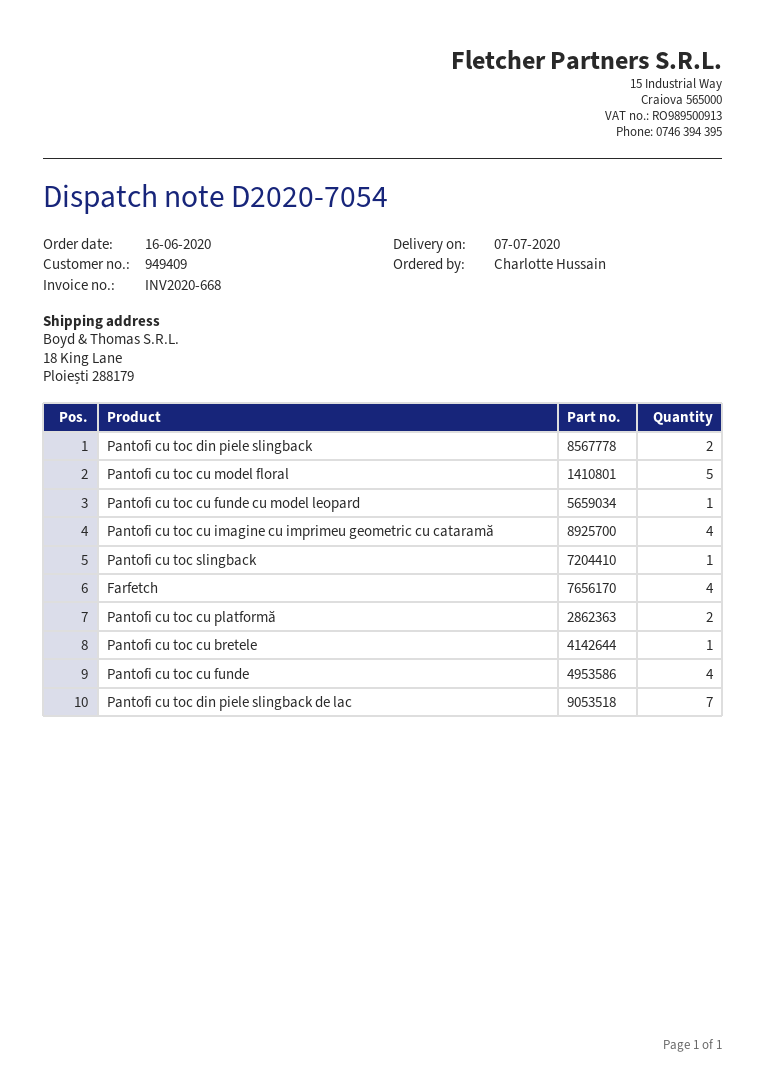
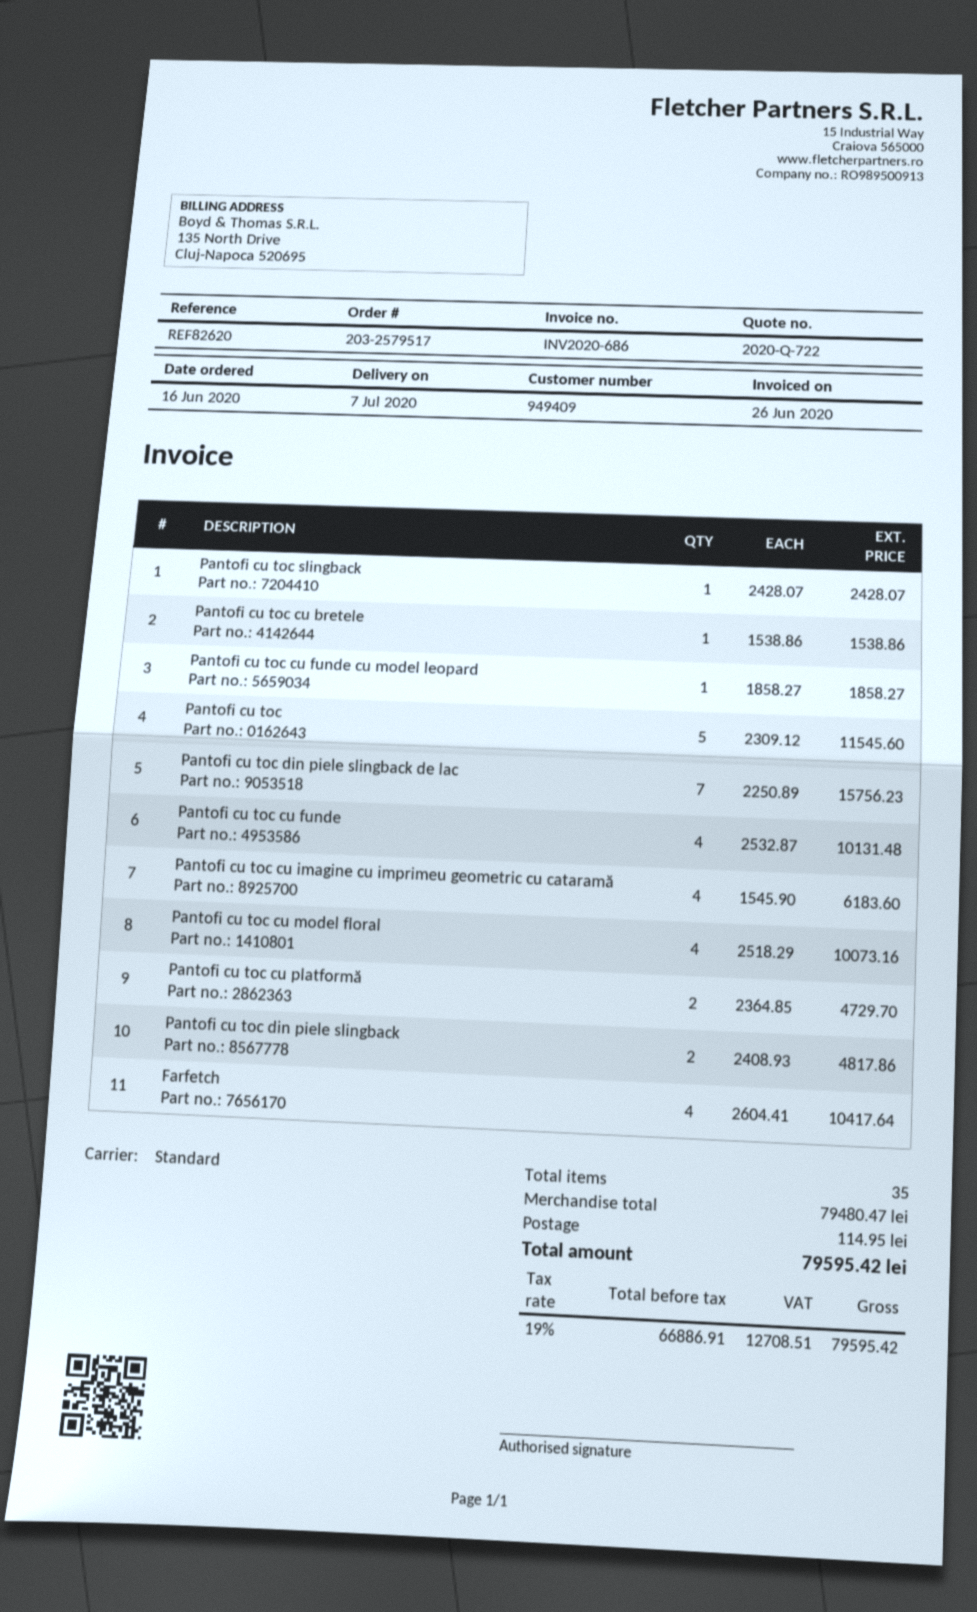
invoice number: INV2020-668 -> INV2020-686
Pantofi cu toc cu model floral: 5 -> 4
Pantofi cu toc: none -> 5

